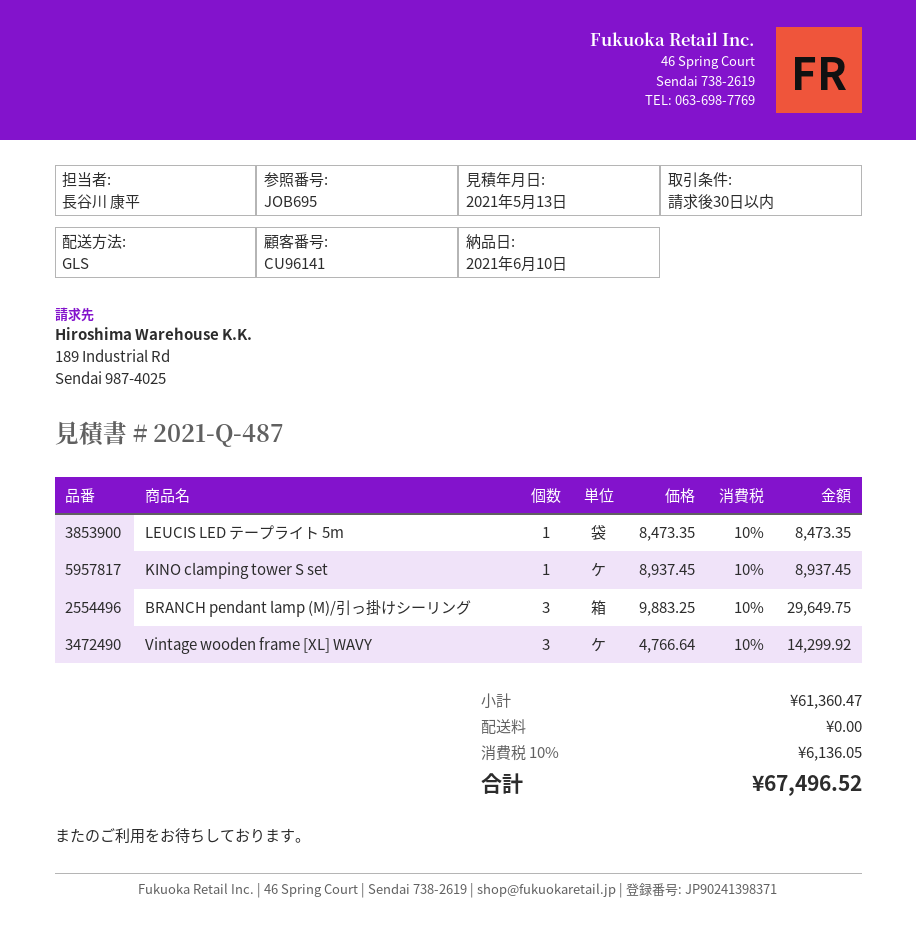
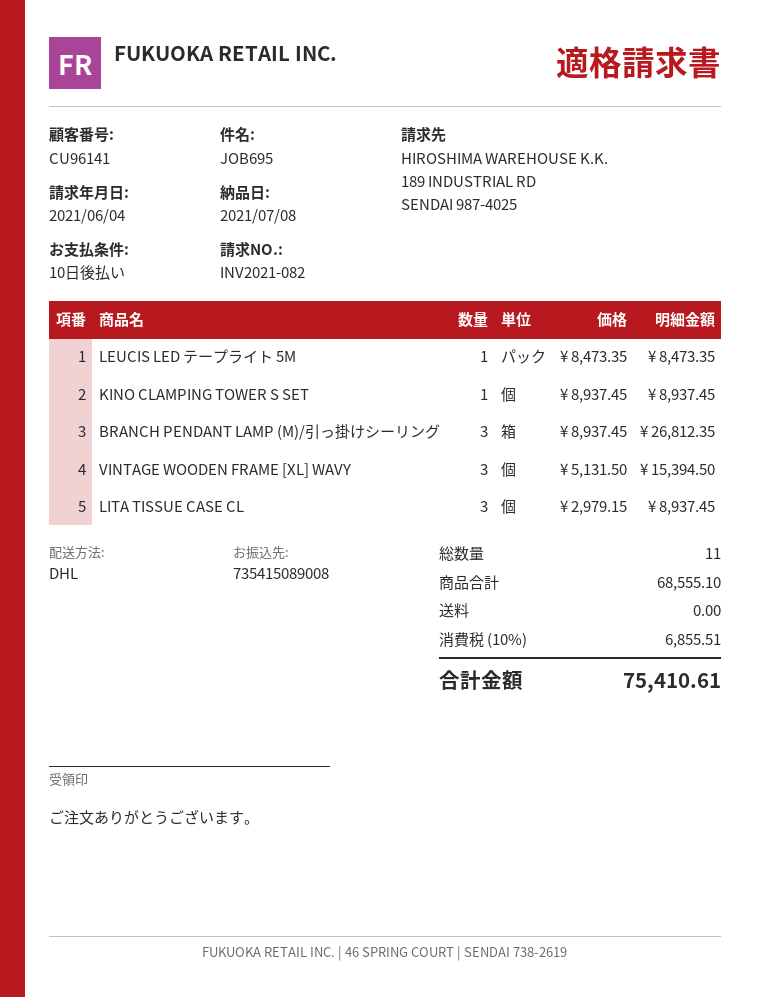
delivery date: 2021-06-10 -> 2021-07-08
payment terms: 30 days -> 10 days
shipping method: GLS -> DHL
BRANCH pendant lamp (M)/引っ掛けシーリング: 3 x 9883.25 = 29649.75 -> 3 x 8937.45 = 26812.35
Vintage wooden frame [XL] WAVY: 3 x 4766.64 = 14299.92 -> 3 x 5131.50 = 15394.50
LITA TISSUE CASE CL: none -> 3 x 2979.15 = 8937.45
subtotal: 61360.47 -> 68555.10
tax: 10% = 6136.05 -> 10% = 6855.51
total: 67496.52 -> 75410.61

